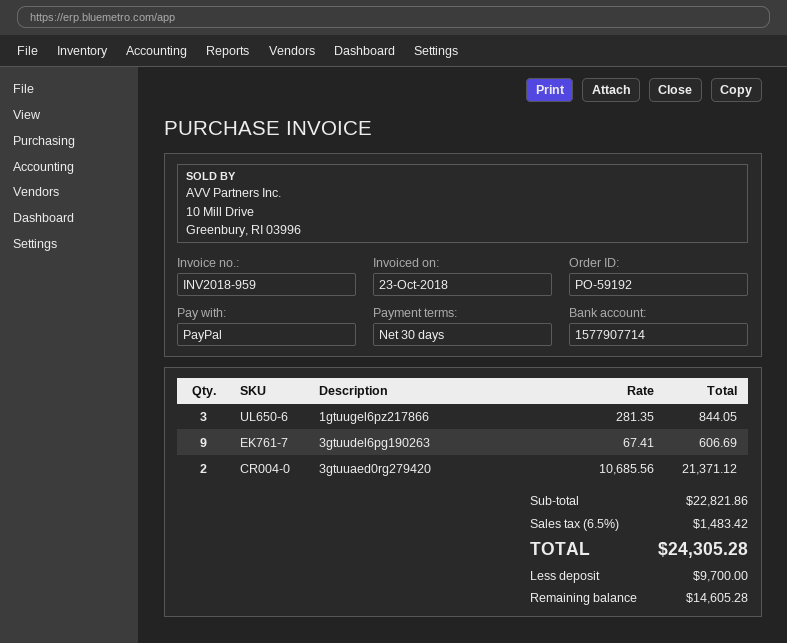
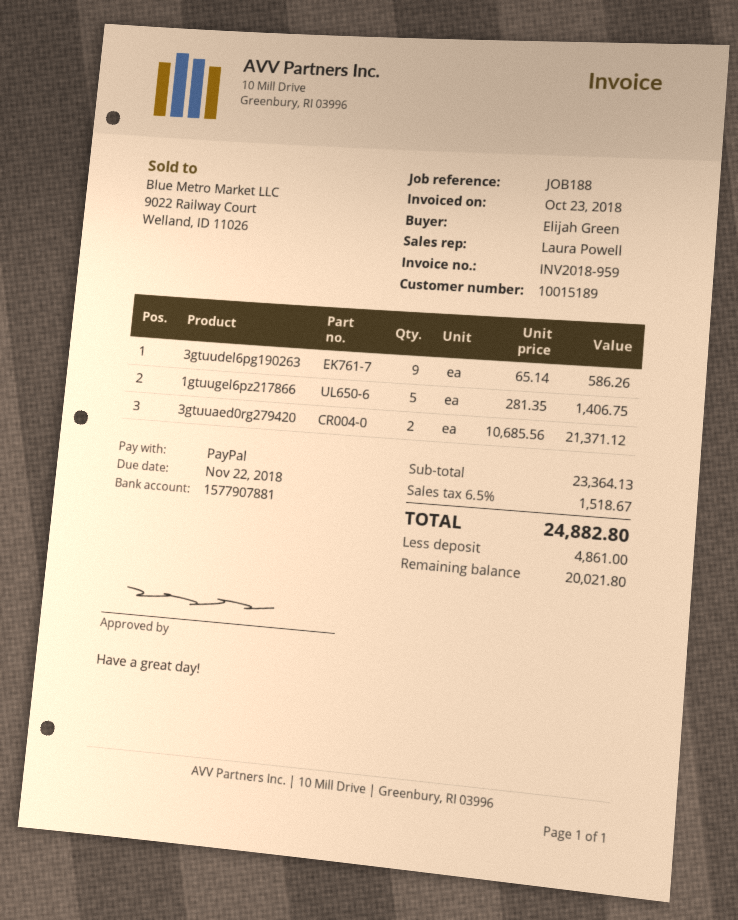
bank account: 1577907714 -> 1577907881
1gtuugel6pz217866: 3 x 281.35 = 844.05 -> 5 x 281.35 = 1406.75
3gtuudel6pg190263: 9 x 67.41 = 606.69 -> 9 x 65.14 = 586.26
subtotal: 22821.86 -> 23364.13
tax: 6.5% = 1483.42 -> 6.5% = 1518.67
total: 24305.28 -> 24882.80
deposit: 9700.00 -> 4861.00
balance: 14605.28 -> 20021.80

